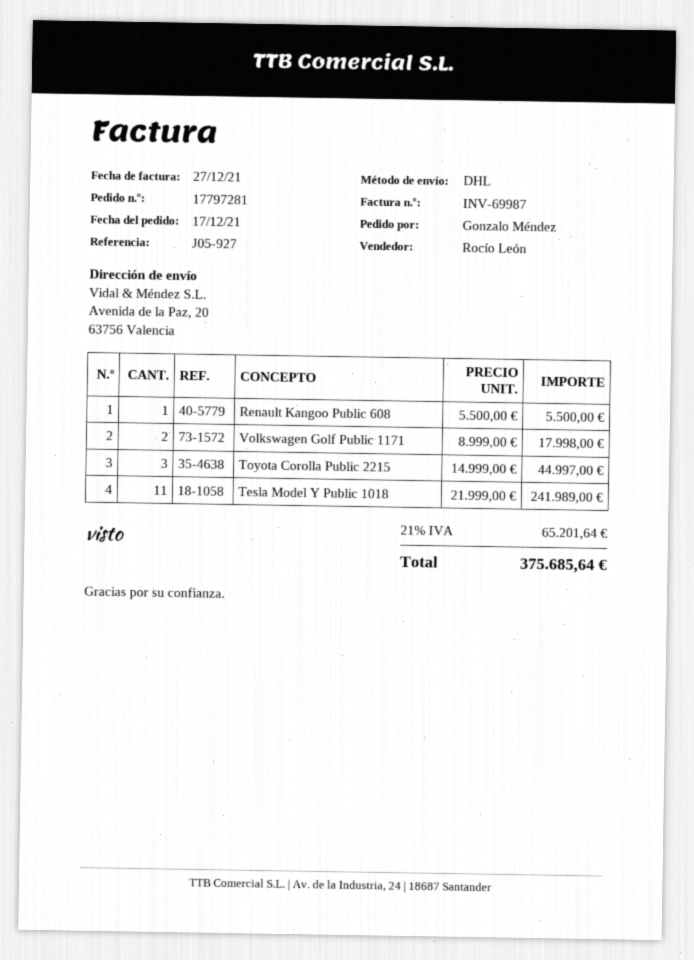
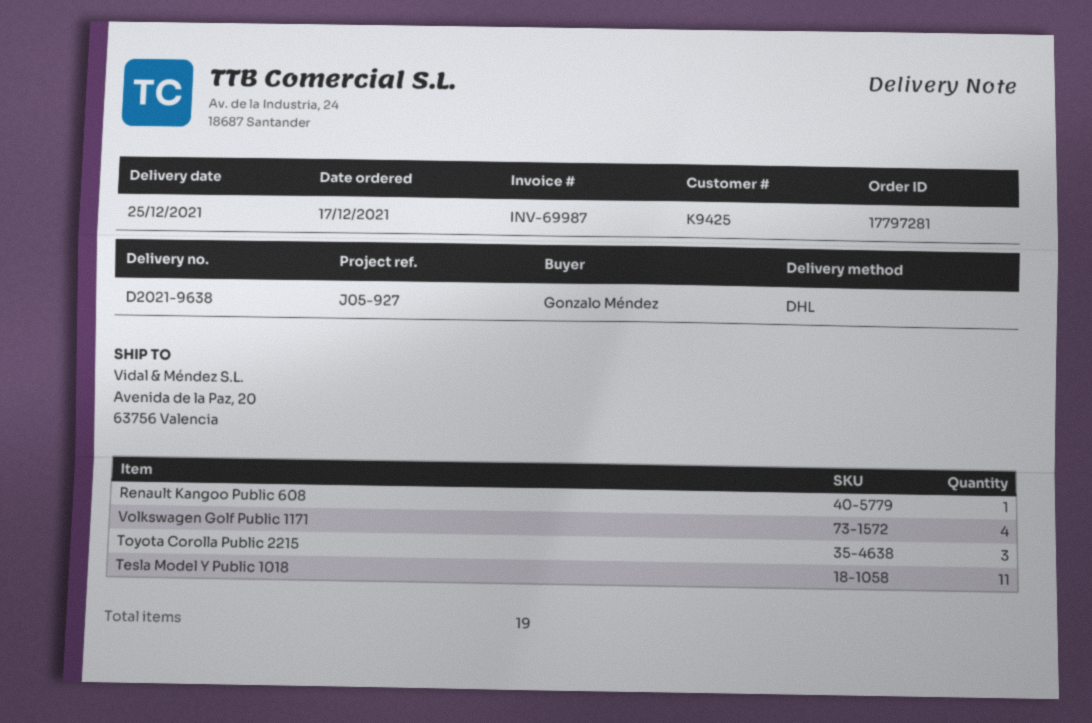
Volkswagen Golf Public 1171: 2 -> 4

